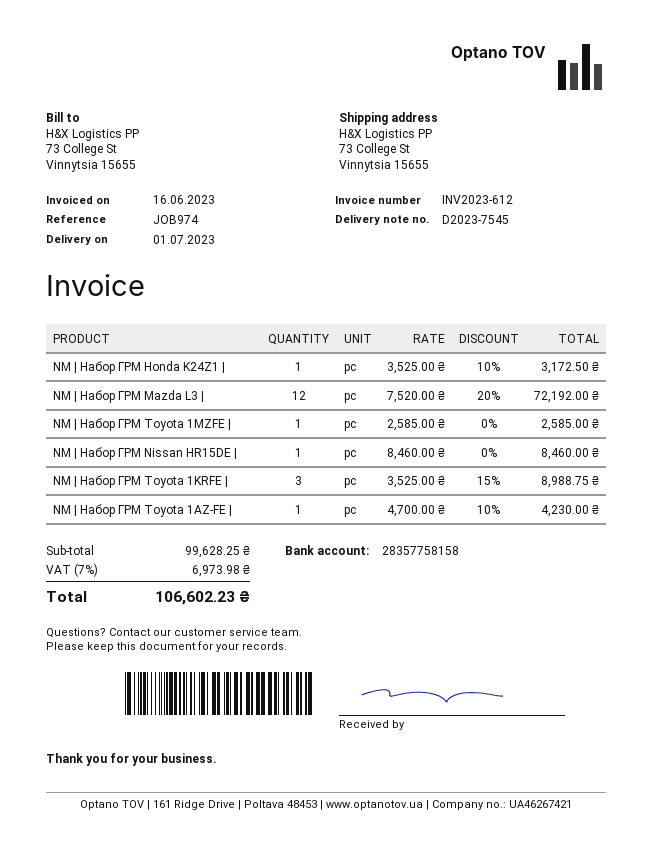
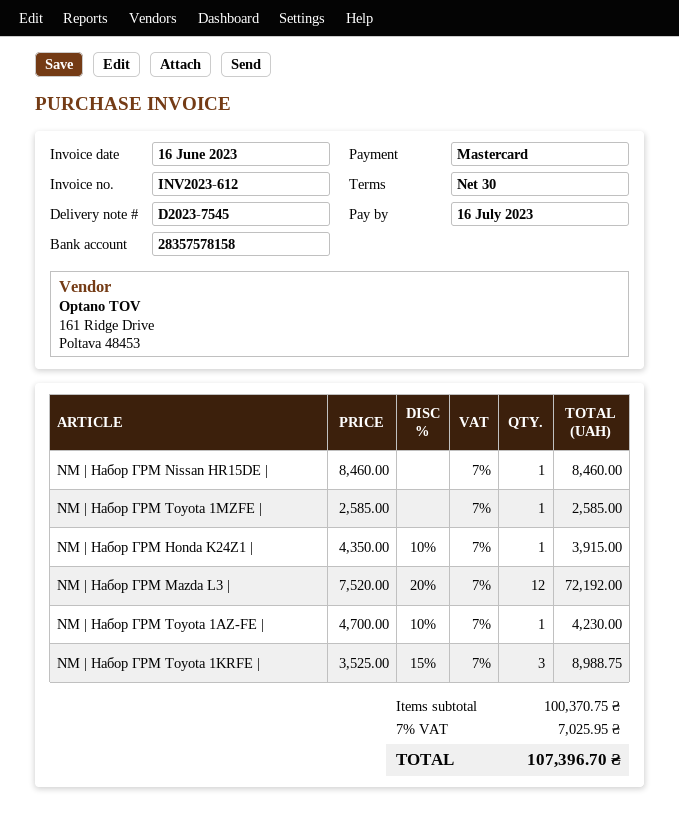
bank account: 28357758158 -> 28357578158
NM | Набор ГРМ Honda K24Z1 |: 1 x 3525.00 - 10% = 3172.50 -> 1 x 4350.00 - 10% = 3915.00
subtotal: 99628.25 -> 100370.75
tax: 7% = 6973.98 -> 7% = 7025.95
total: 106602.23 -> 107396.70

